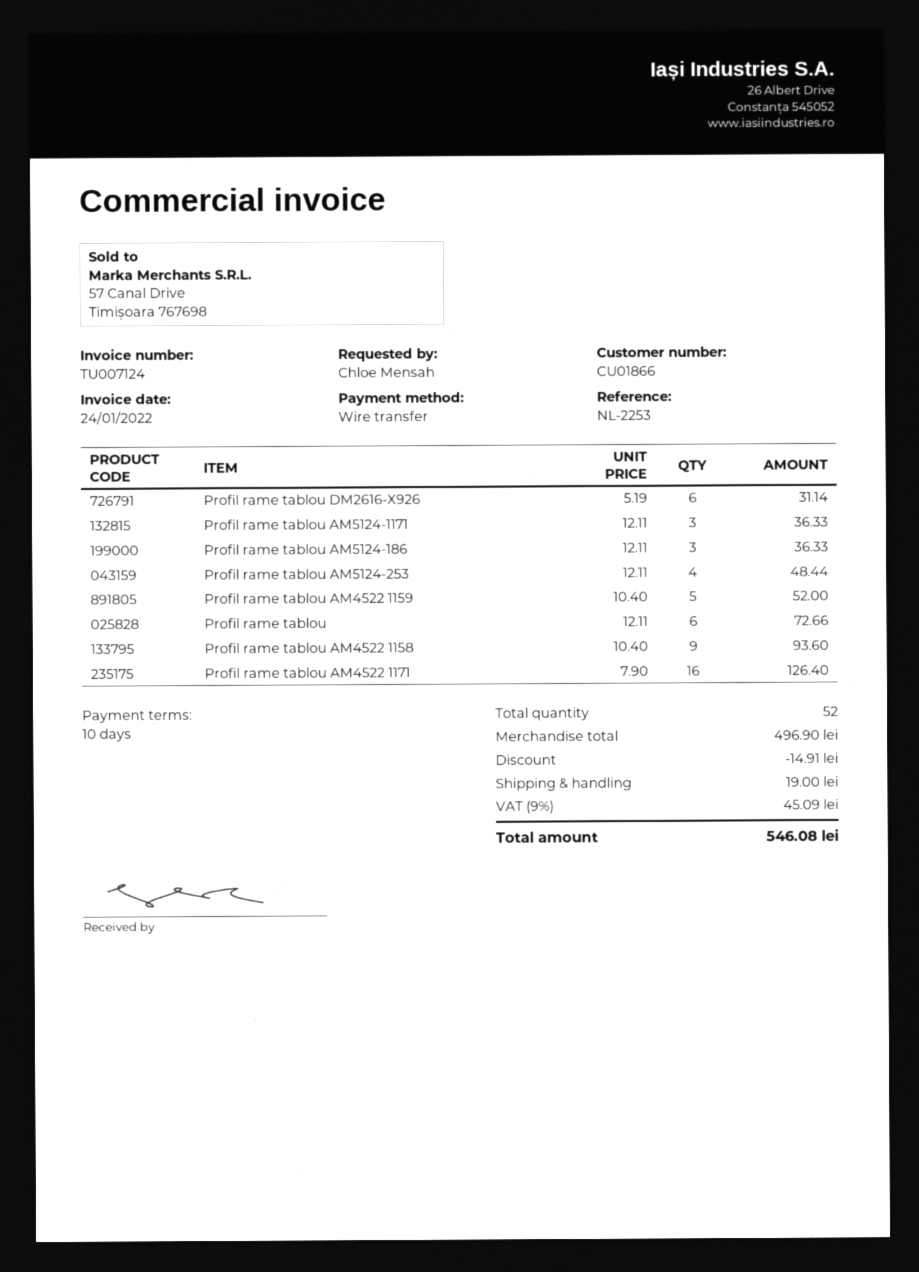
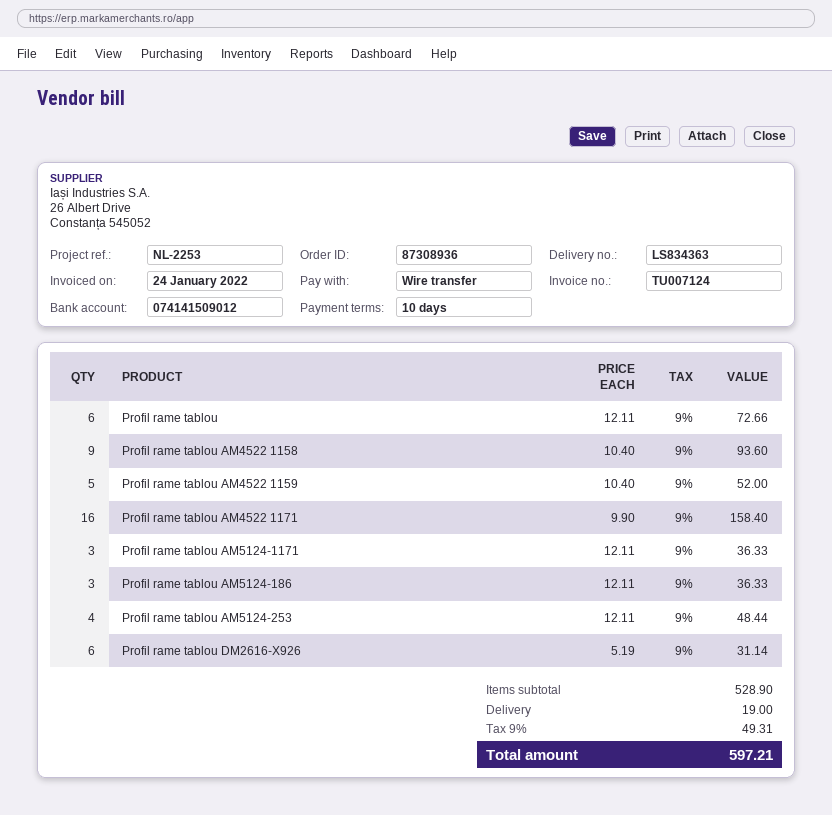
Profil rame tablou AM4522 1171: 16 x 7.90 = 126.40 -> 16 x 9.90 = 158.40
subtotal: 496.90 -> 528.90
discount: 14.91 -> none
tax: 9% = 45.09 -> 9% = 49.31
total: 546.08 -> 597.21

